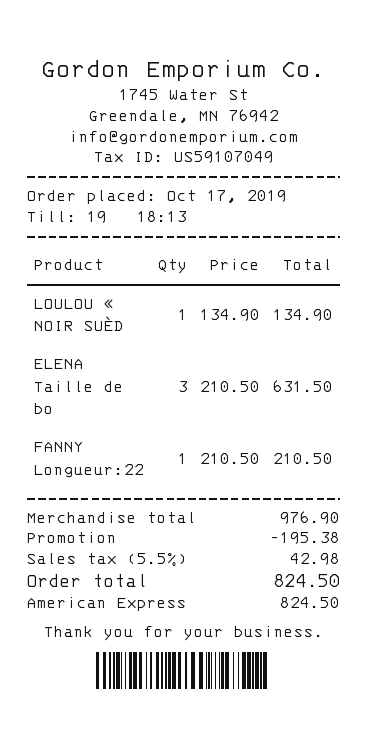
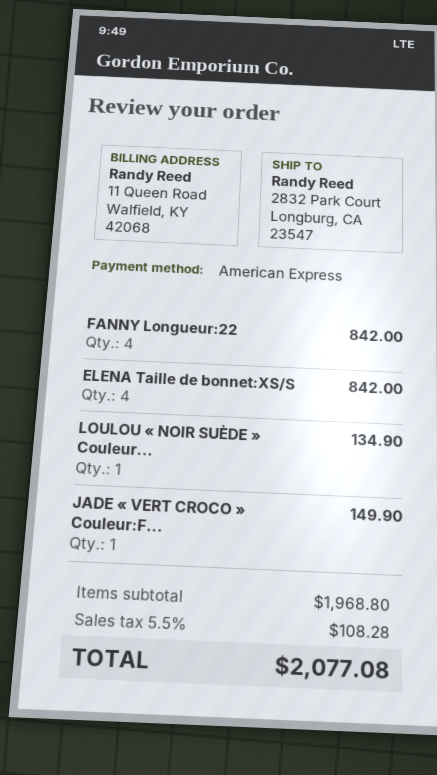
ELENA Taille de bo: 3 for 631.50 -> 4 for 842.00
FANNY Longueur:22: 1 for 210.50 -> 4 for 842.00
JADE « VERT CROCO » Couleur:F...: none -> 1 for 149.90
subtotal: 976.90 -> 1968.80
discount: 195.38 -> none
tax: 5.5% = 42.98 -> 5.5% = 108.28
total: 824.50 -> 2077.08

